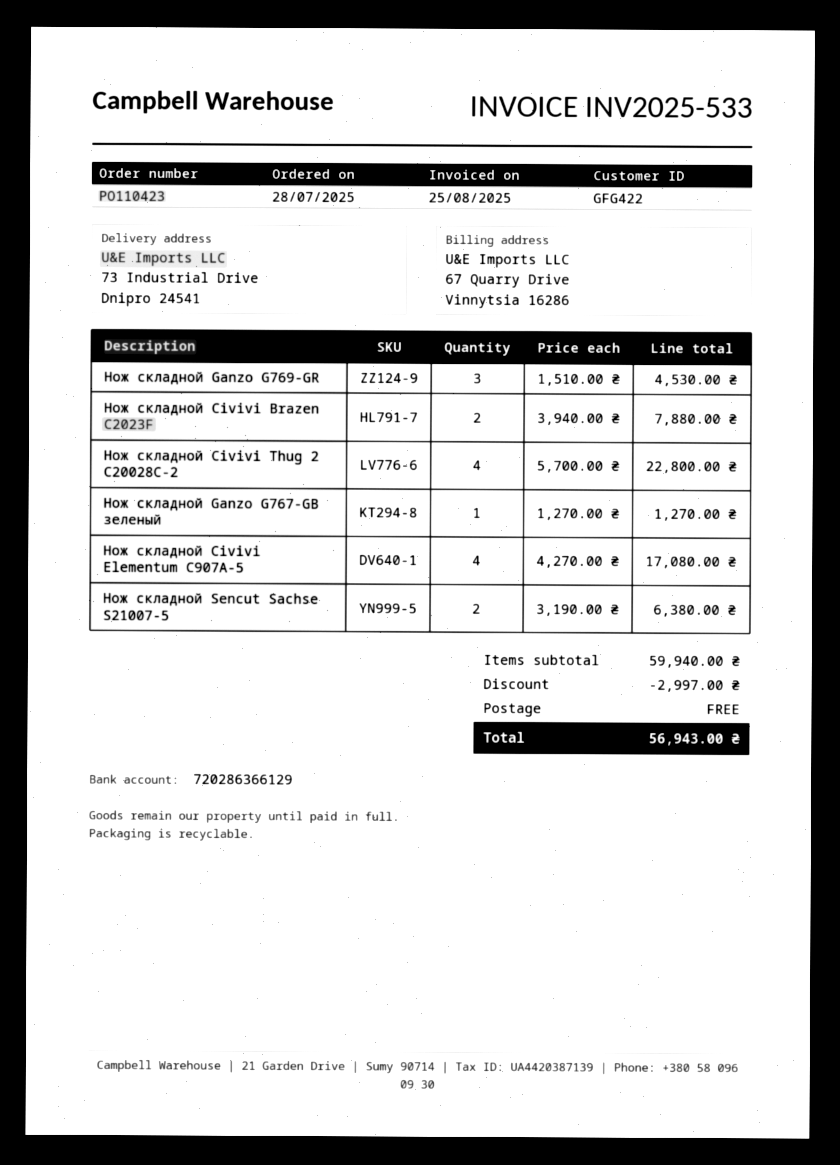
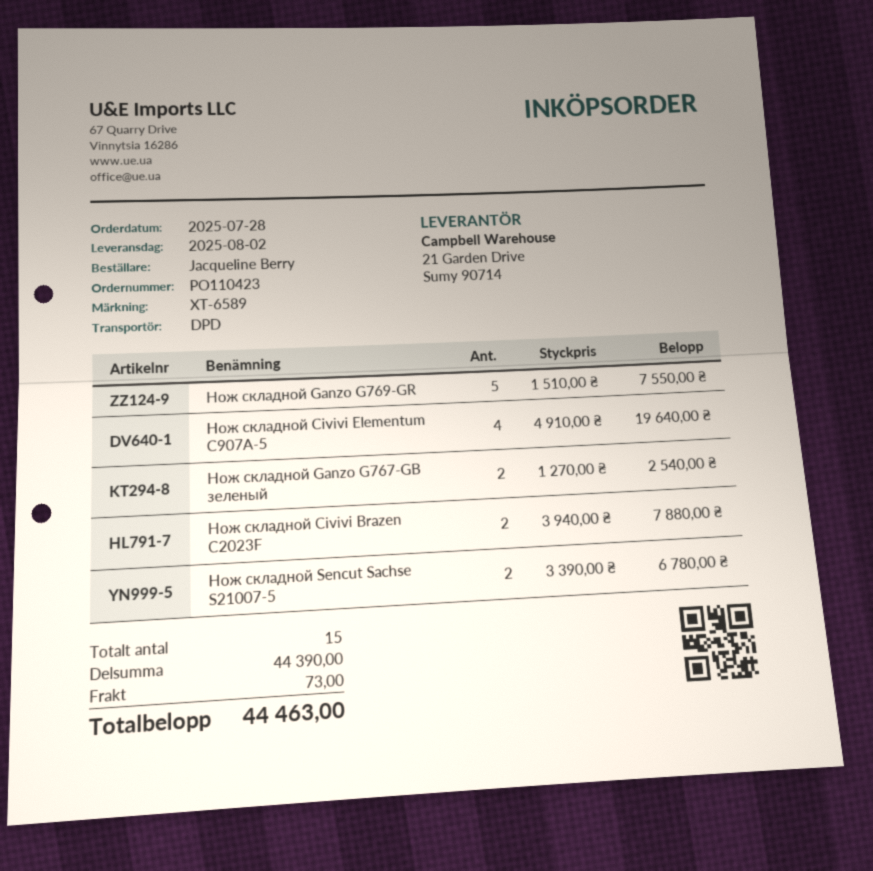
Нож складной Ganzo G769-GR: 3 x 1510.00 = 4530.00 -> 5 x 1510.00 = 7550.00
Нож складной Civivi Thug 2 C20028C-2: 4 x 5700.00 = 22800.00 -> none
Нож складной Ganzo G767-GB зеленый: 1 x 1270.00 = 1270.00 -> 2 x 1270.00 = 2540.00
Нож складной Civivi Elementum C907A-5: 4 x 4270.00 = 17080.00 -> 4 x 4910.00 = 19640.00
Нож складной Sencut Sachse S21007-5: 2 x 3190.00 = 6380.00 -> 2 x 3390.00 = 6780.00
subtotal: 59940.00 -> 44390.00
discount: 2997.00 -> none
shipping: 0.00 -> 73.00
total: 56943.00 -> 44463.00

